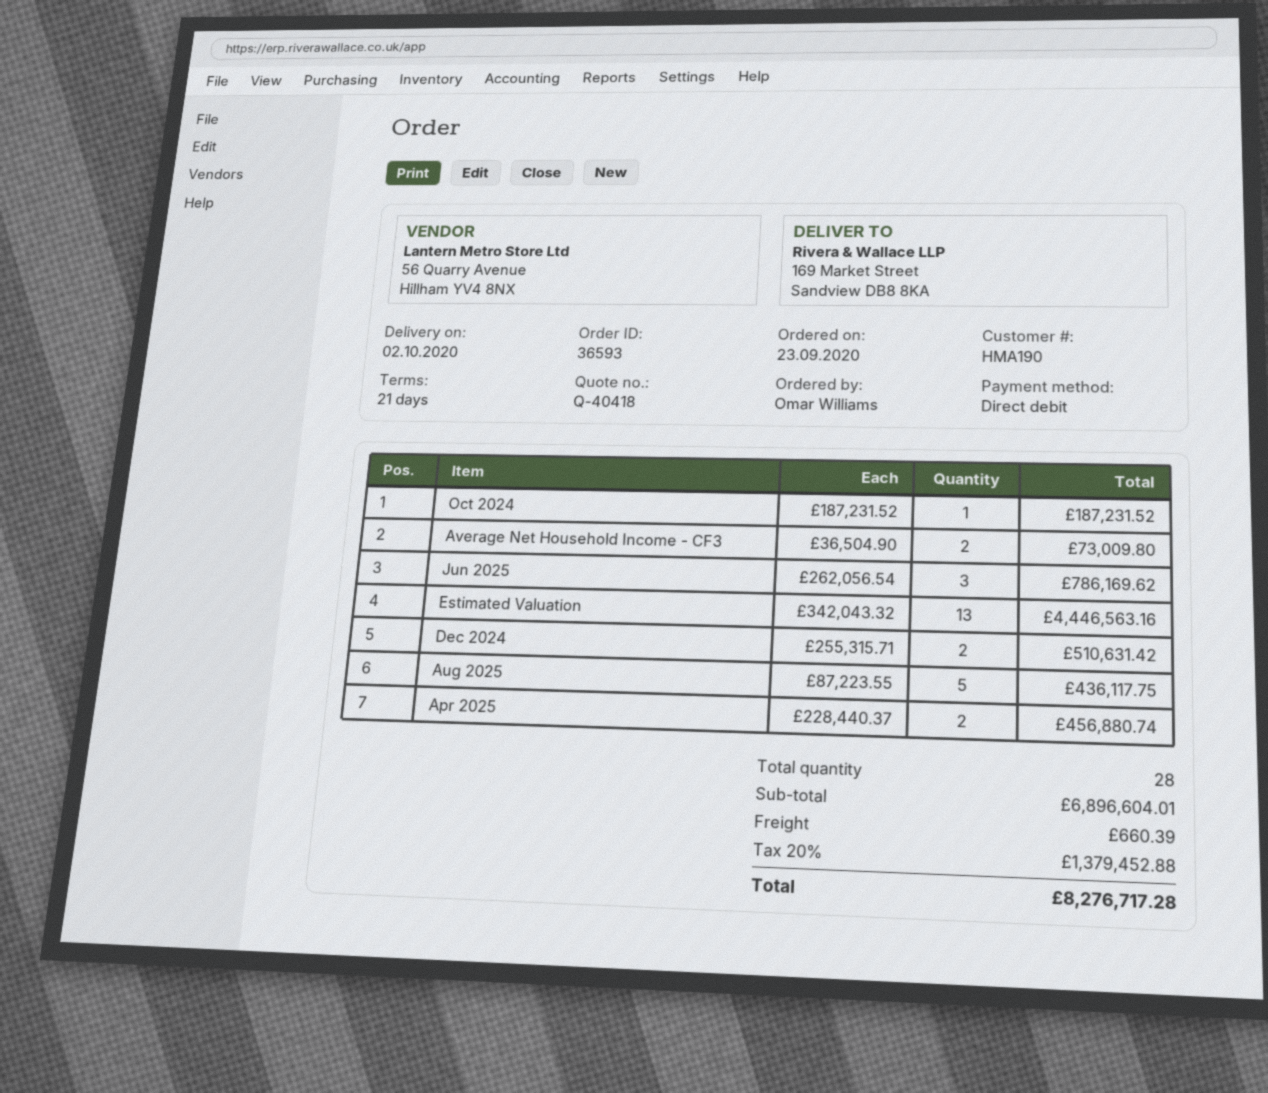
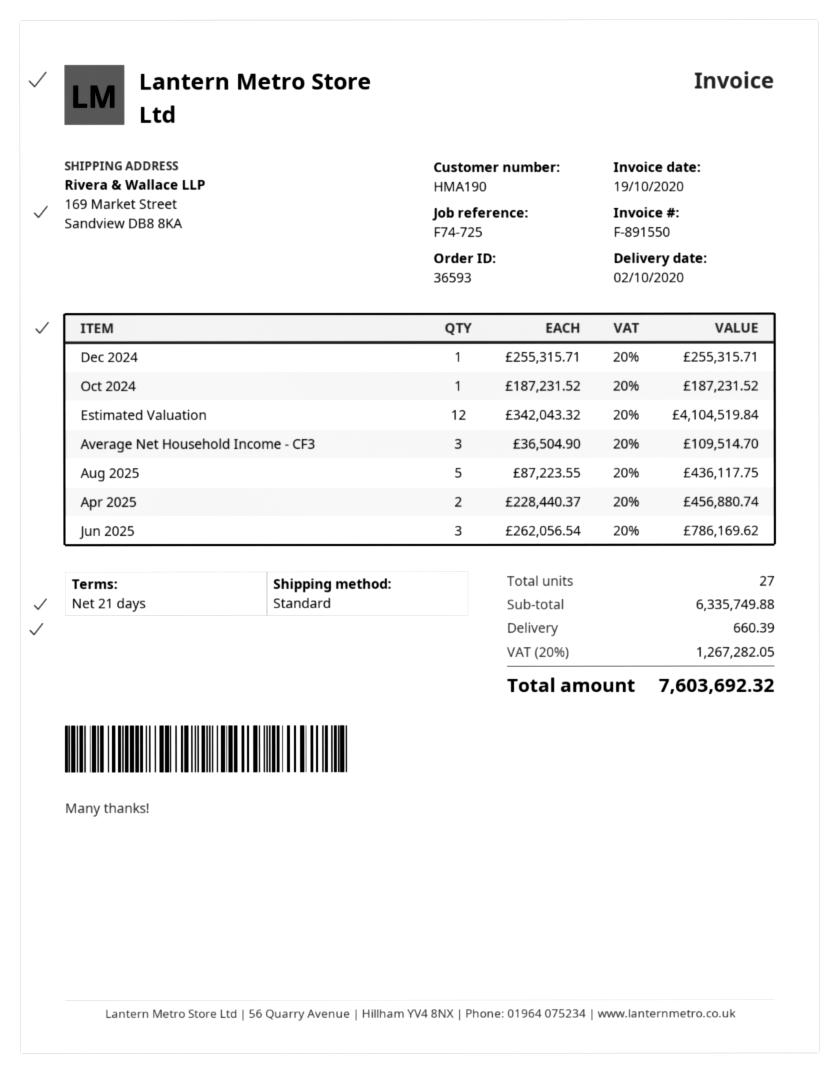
Average Net Household Income - CF3: 2 x 36504.90 = 73009.80 -> 3 x 36504.90 = 109514.70
Estimated Valuation: 13 x 342043.32 = 4446563.16 -> 12 x 342043.32 = 4104519.84
Dec 2024: 2 x 255315.71 = 510631.42 -> 1 x 255315.71 = 255315.71
total quantity: 28 -> 27
subtotal: 6896604.01 -> 6335749.88
tax: 20% = 1379452.88 -> 20% = 1267282.05
total: 8276717.28 -> 7603692.32

